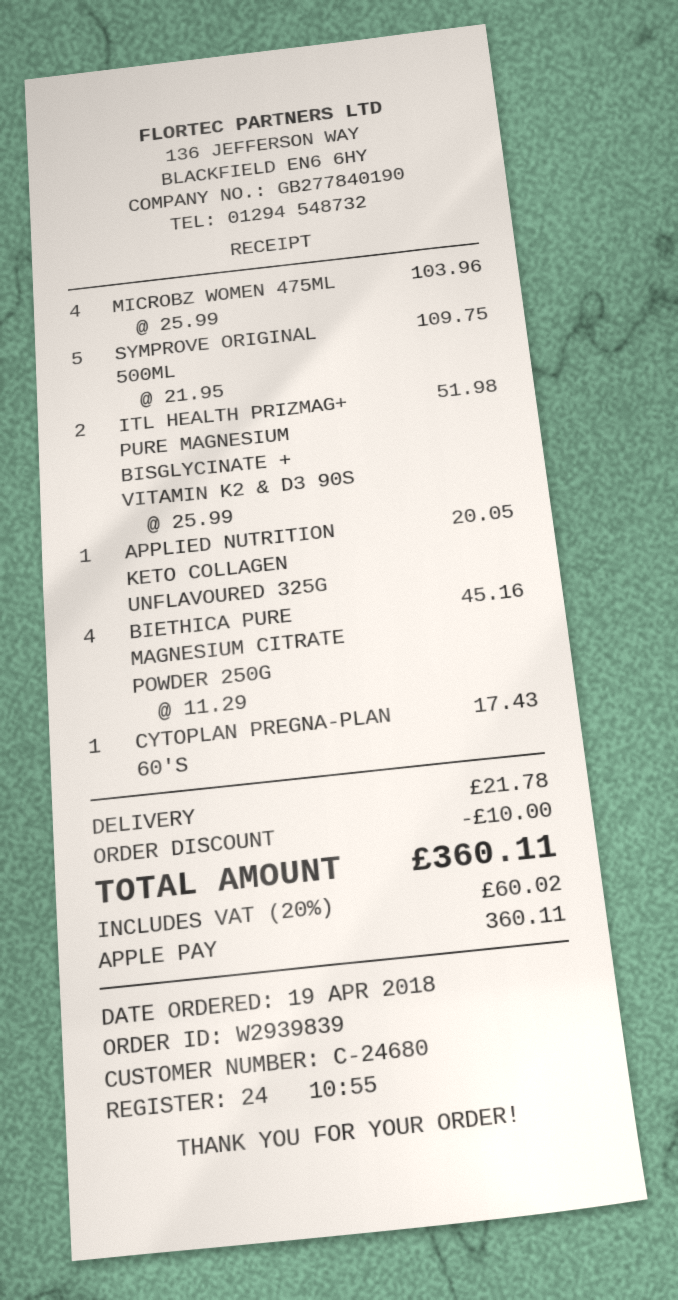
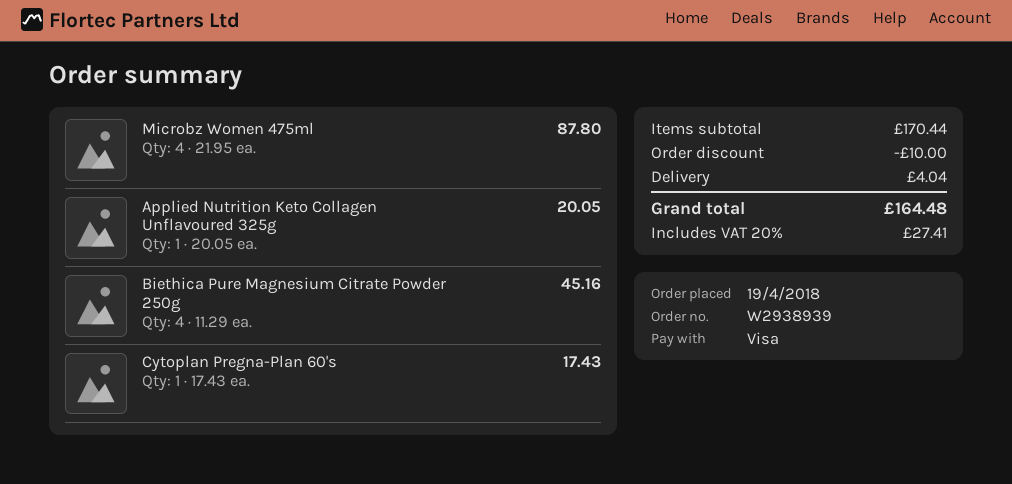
order number: W2939839 -> W2938939
payment method: Apple Pay -> Visa
MICROBZ WOMEN 475ML: 4 x 25.99 = 103.96 -> 4 x 21.95 = 87.80
SYMPROVE ORIGINAL 500ML: 5 x 21.95 = 109.75 -> none
ITL HEALTH PRIZMAG+ PURE MAGNESIUM BISGLYCINATE + VITAMIN K2 & D3 90S: 2 x 25.99 = 51.98 -> none
shipping: 21.78 -> 4.04
tax: 20% = 60.02 -> 20% = 27.41
total: 360.11 -> 164.48

